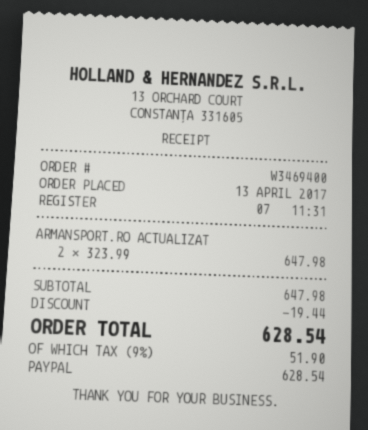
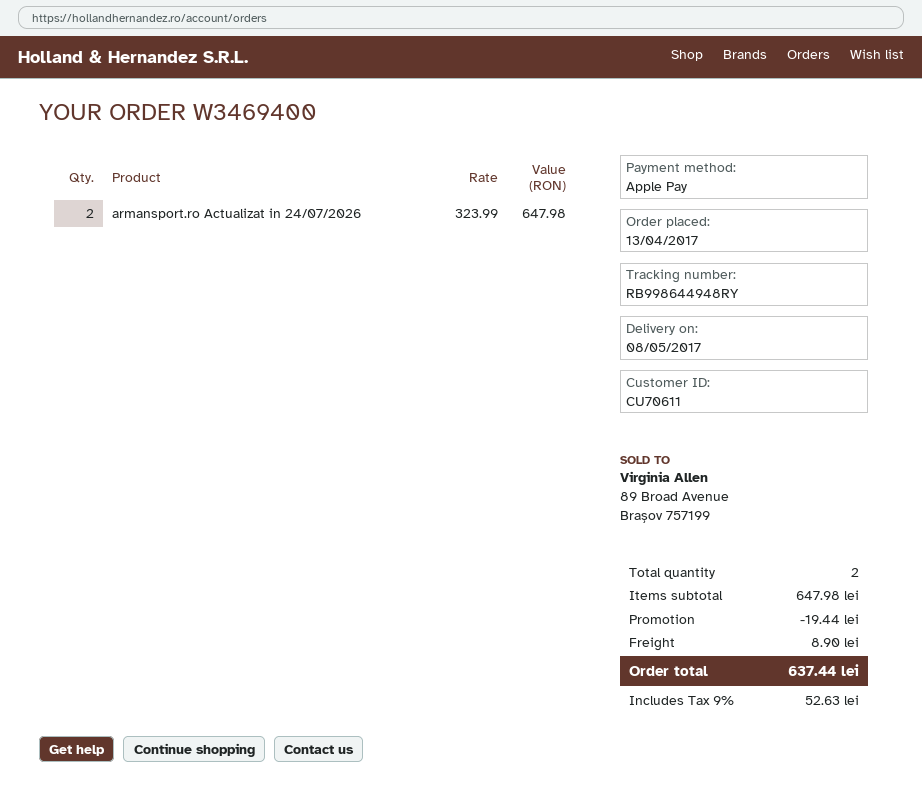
payment method: PayPal -> Apple Pay
shipping: none -> 8.90
tax: 9% = 51.90 -> 9% = 52.63
total: 628.54 -> 637.44

